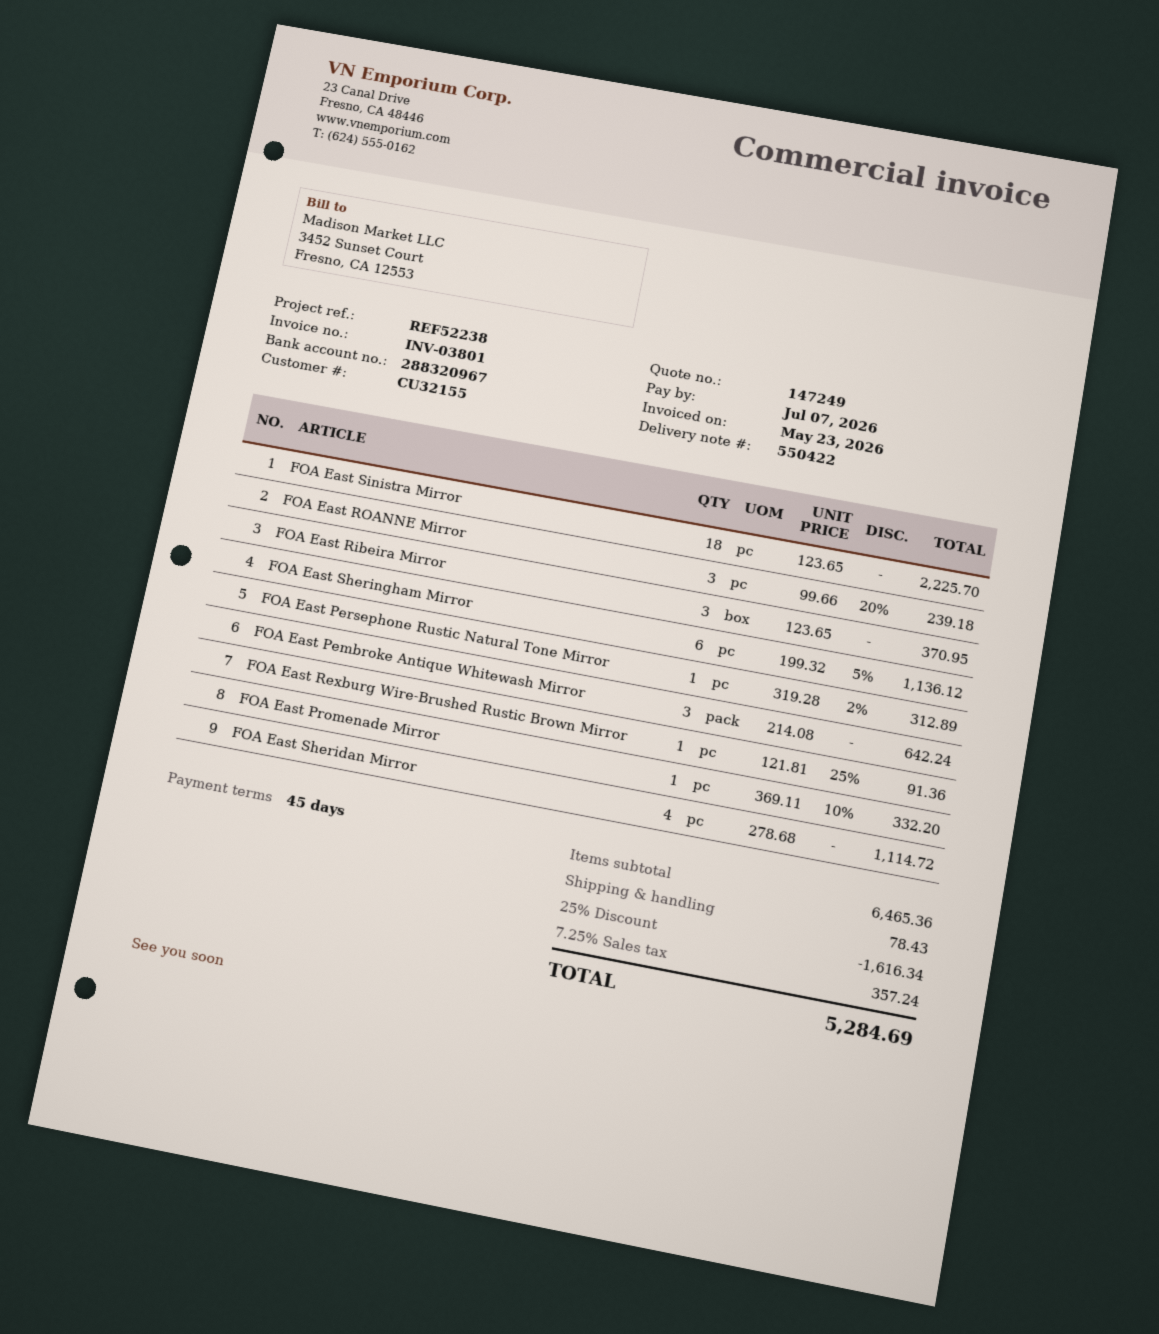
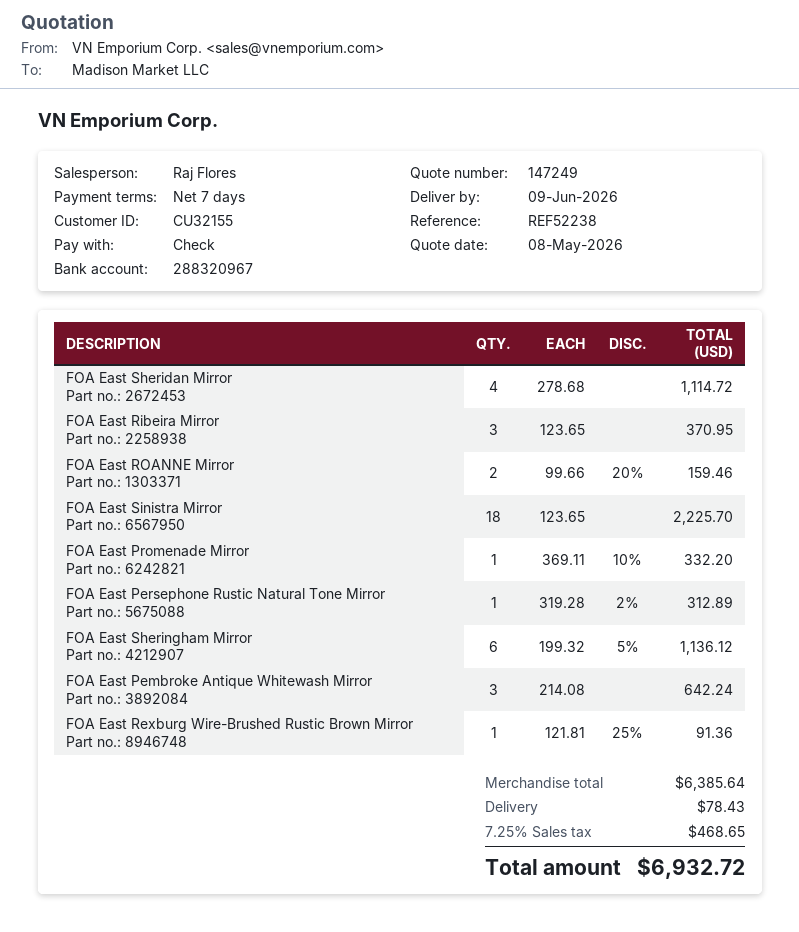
payment terms: 45 days -> 7 days
FOA East ROANNE Mirror: 3 x 99.66 - 20% = 239.18 -> 2 x 99.66 - 20% = 159.46
subtotal: 6465.36 -> 6385.64
discount: 25% = 1616.34 -> none
tax: 7.25% = 357.24 -> 7.25% = 468.65
total: 5284.69 -> 6932.72

